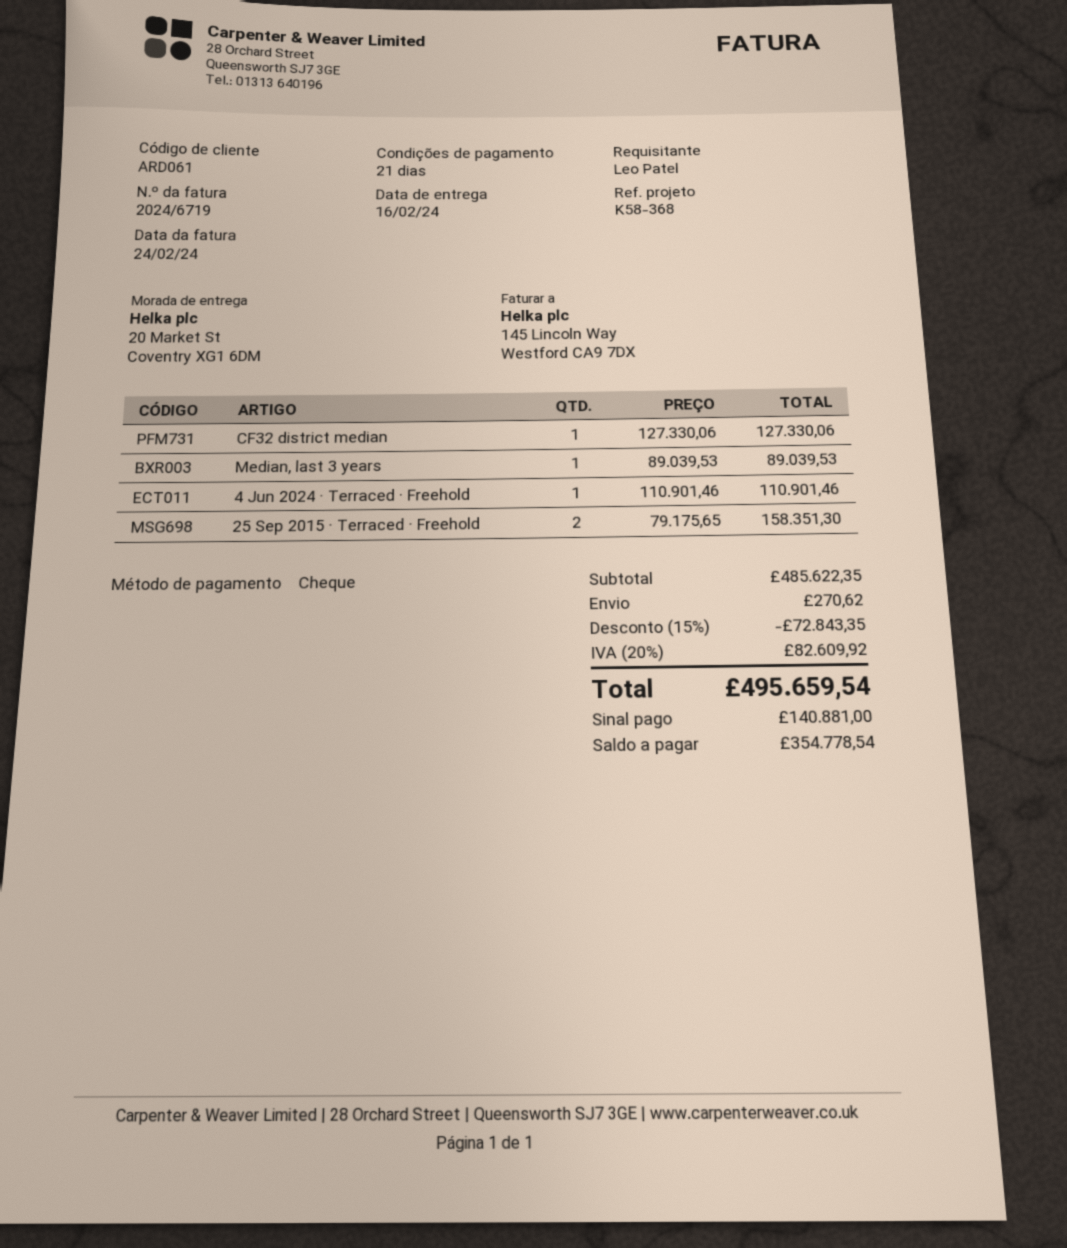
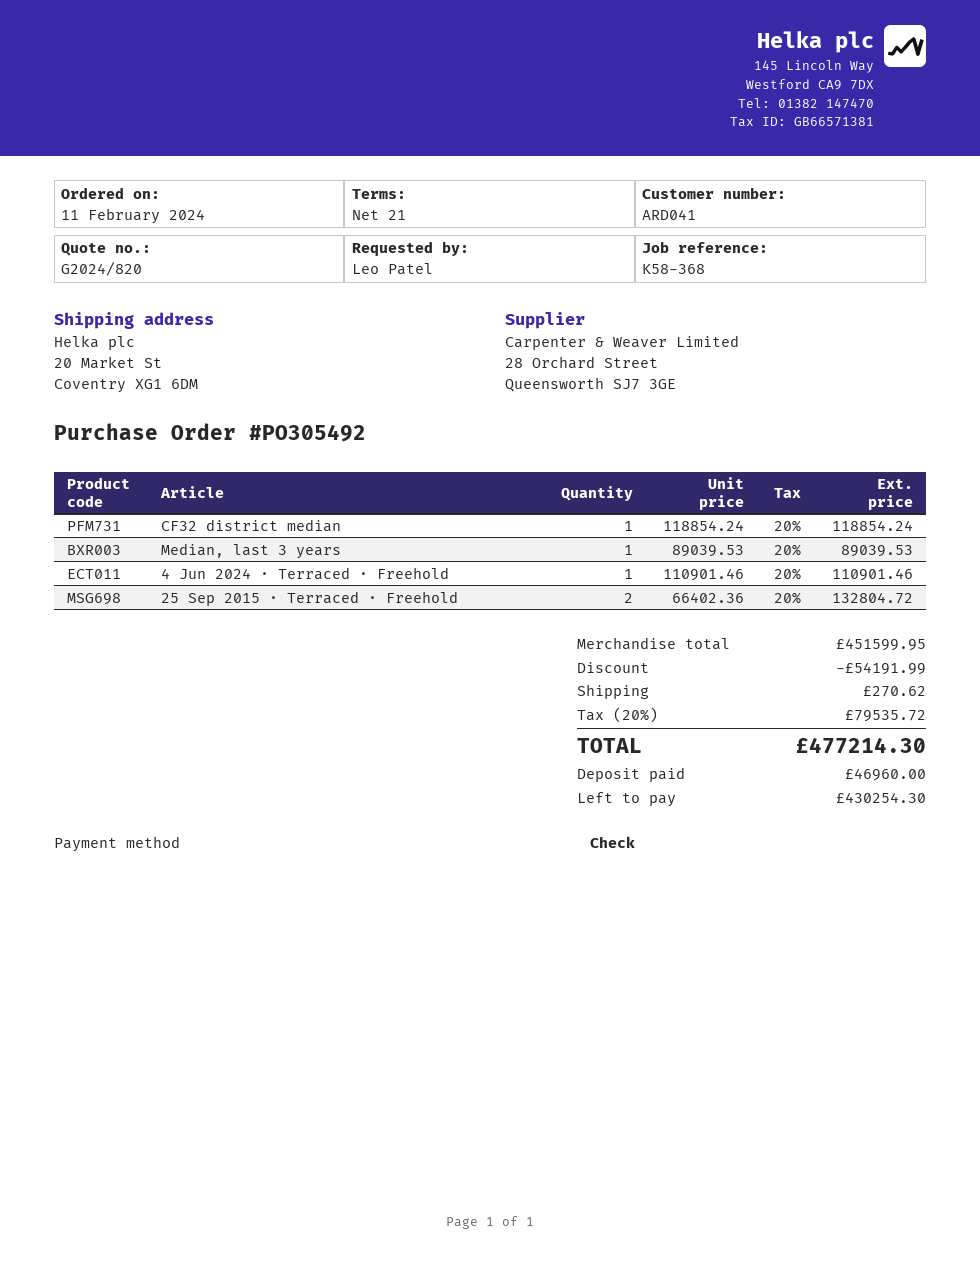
customer number: ARD061 -> ARD041
CF32 district median: 1 x 127330.06 = 127330.06 -> 1 x 118854.24 = 118854.24
25 Sep 2015 · Terraced · Freehold: 2 x 79175.65 = 158351.30 -> 2 x 66402.36 = 132804.72
subtotal: 485622.35 -> 451599.95
discount: 72843.35 -> 54191.99
tax: 20% = 82609.92 -> 20% = 79535.72
total: 495659.54 -> 477214.30
deposit: 140881.00 -> 46960.00
balance: 354778.54 -> 430254.30

